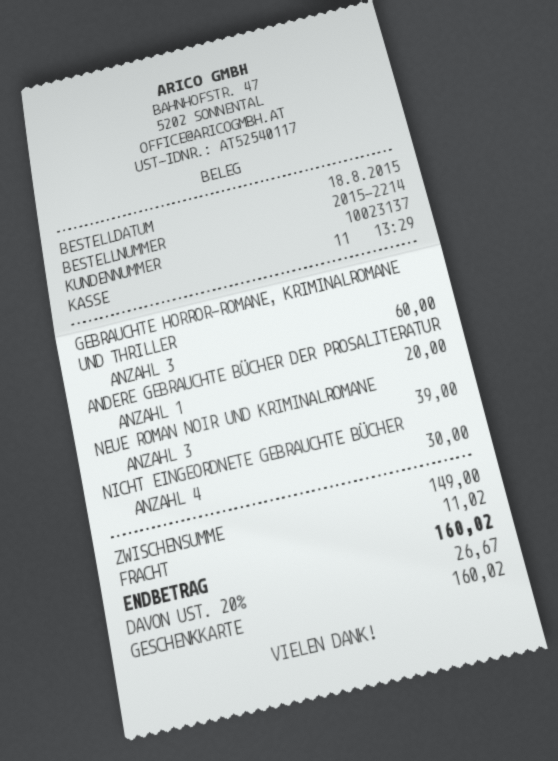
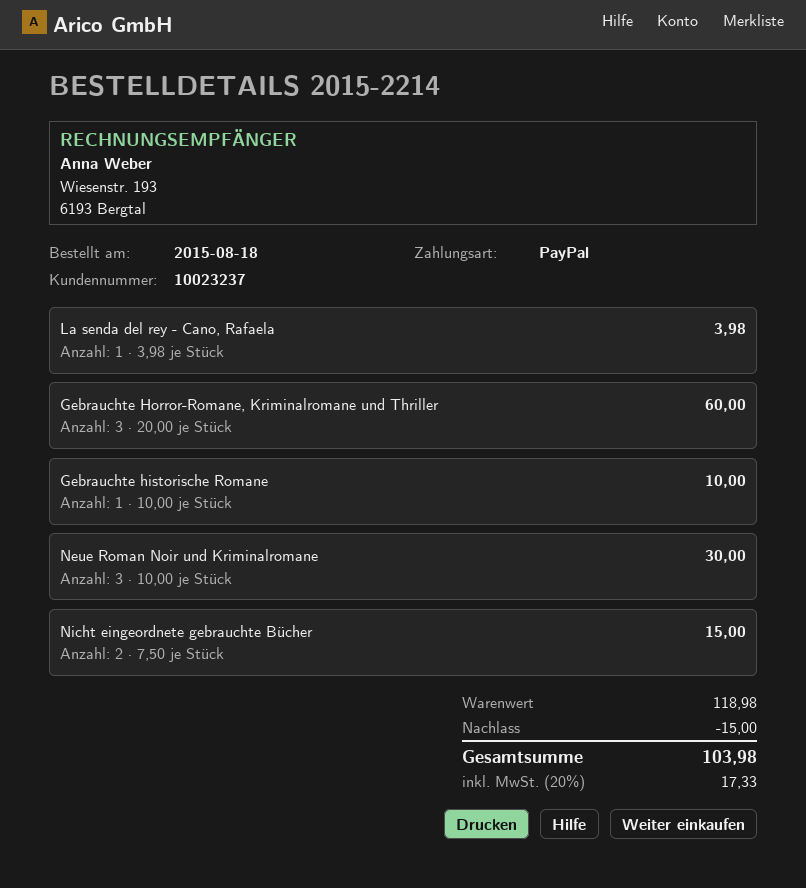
customer number: 10023137 -> 10023237
payment method: gift card -> PayPal
ANDERE GEBRAUCHTE BÜCHER DER PROSALITERATUR: 1 for 20.00 -> none
NEUE ROMAN NOIR UND KRIMINALROMANE: 3 for 39.00 -> 3 for 30.00
NICHT EINGEORDNETE GEBRAUCHTE BÜCHER: 4 for 30.00 -> 2 for 15.00
La senda del rey - Cano, Rafaela: none -> 1 for 3.98
Gebrauchte historische Romane: none -> 1 for 10.00
subtotal: 149.00 -> 118.98
discount: none -> 15.00
shipping: 11.02 -> none
tax: 20% = 26.67 -> 20% = 17.33
total: 160.02 -> 103.98

